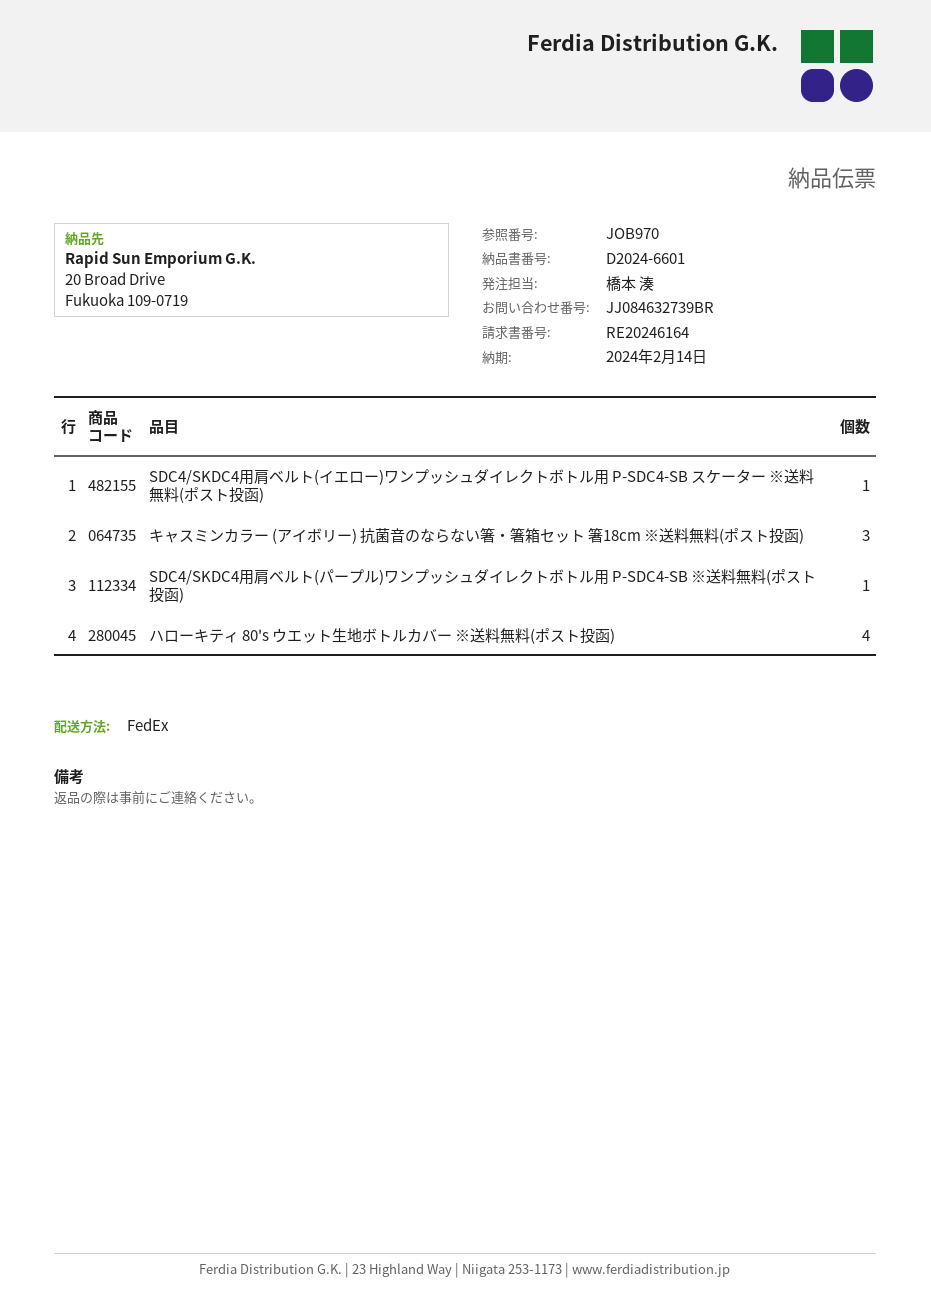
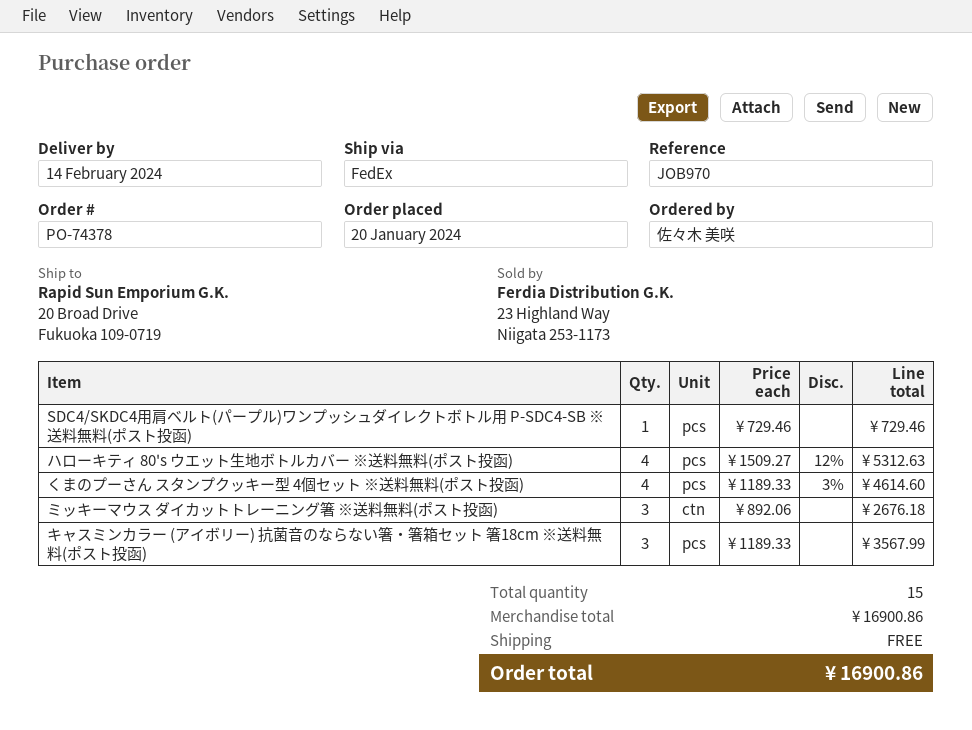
ordered by: 橋本 湊 -> 佐々木 美咲
SDC4/SKDC4用肩ベルト(イエロー)ワンプッシュダイレクトボトル用 P-SDC4-SB スケーター ※送料無料(ポスト投函): 1 -> none
くまのプーさん スタンプクッキー型 4個セット ※送料無料(ポスト投函): none -> 4
ミッキーマウス ダイカットトレーニング箸 ※送料無料(ポスト投函): none -> 3

